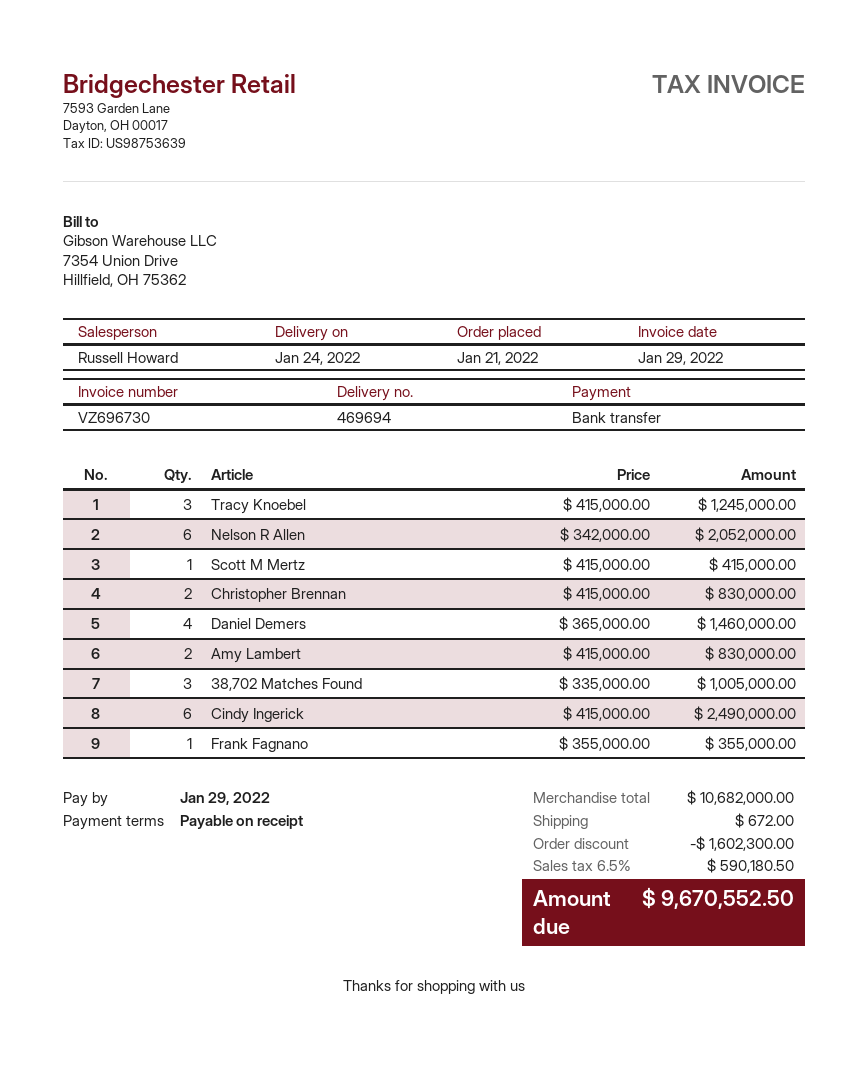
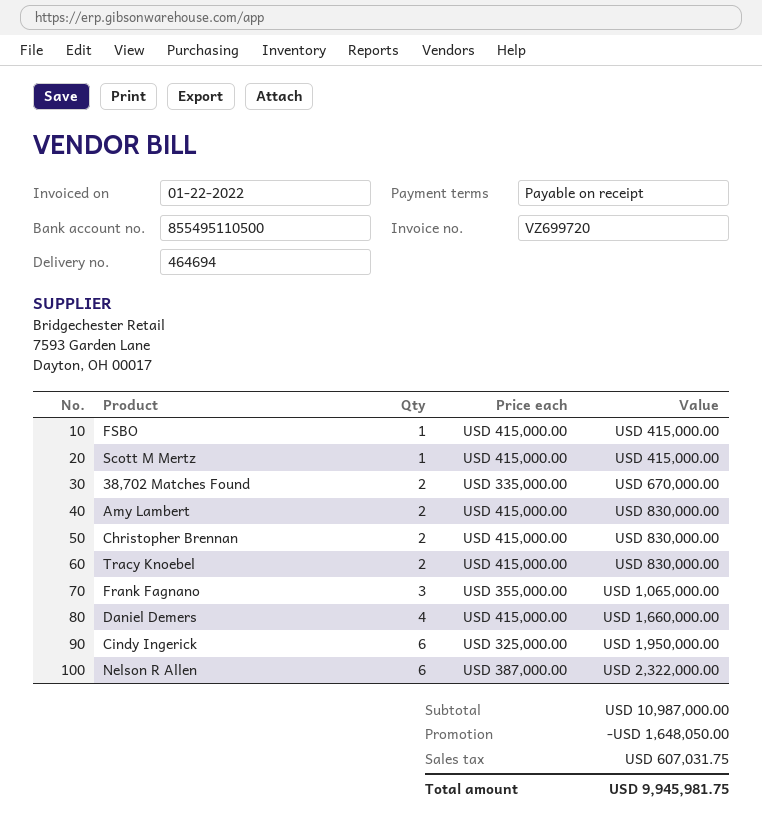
delivery note number: 469694 -> 464694
invoice number: VZ696730 -> VZ699720
invoice date: 2022-01-29 -> 2022-01-22
Tracy Knoebel: 3 x 415000.00 = 1245000.00 -> 2 x 415000.00 = 830000.00
Nelson R Allen: 6 x 342000.00 = 2052000.00 -> 6 x 387000.00 = 2322000.00
Daniel Demers: 4 x 365000.00 = 1460000.00 -> 4 x 415000.00 = 1660000.00
38,702 Matches Found: 3 x 335000.00 = 1005000.00 -> 2 x 335000.00 = 670000.00
Cindy Ingerick: 6 x 415000.00 = 2490000.00 -> 6 x 325000.00 = 1950000.00
Frank Fagnano: 1 x 355000.00 = 355000.00 -> 3 x 355000.00 = 1065000.00
FSBO: none -> 1 x 415000.00 = 415000.00
subtotal: 10682000.00 -> 10987000.00
discount: 1602300.00 -> 1648050.00
shipping: 672.00 -> none
tax: 590180.50 -> 607031.75
total: 9670552.50 -> 9945981.75

